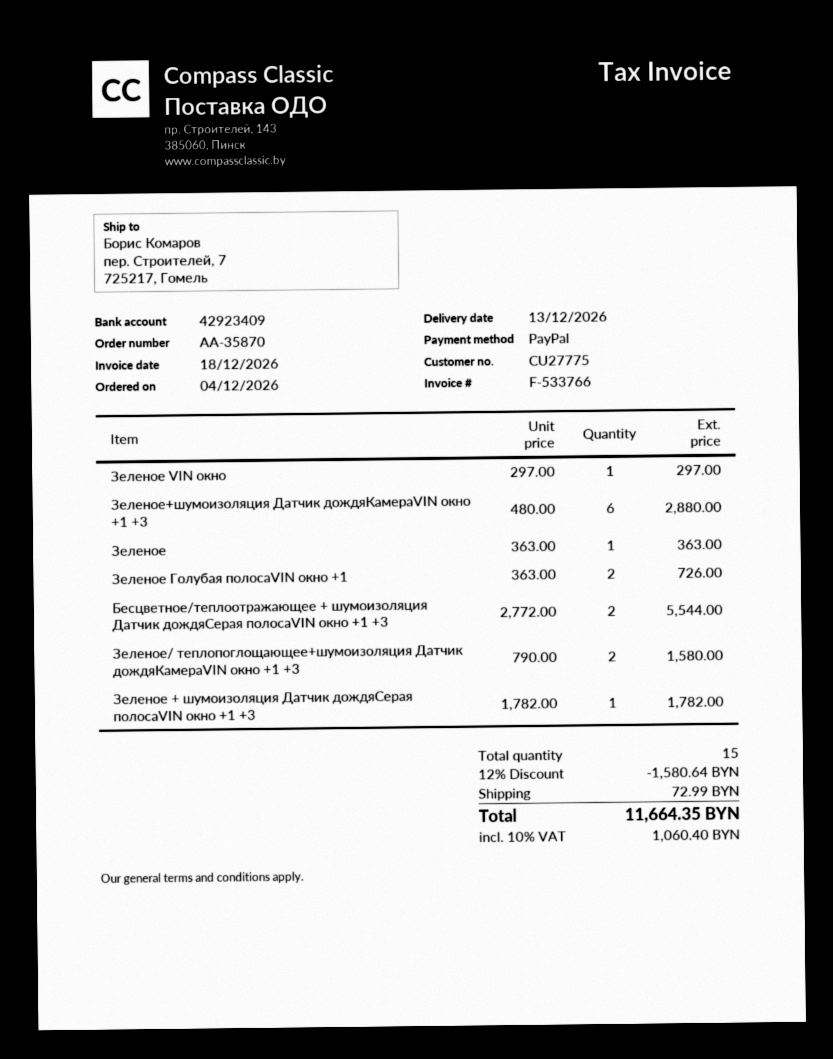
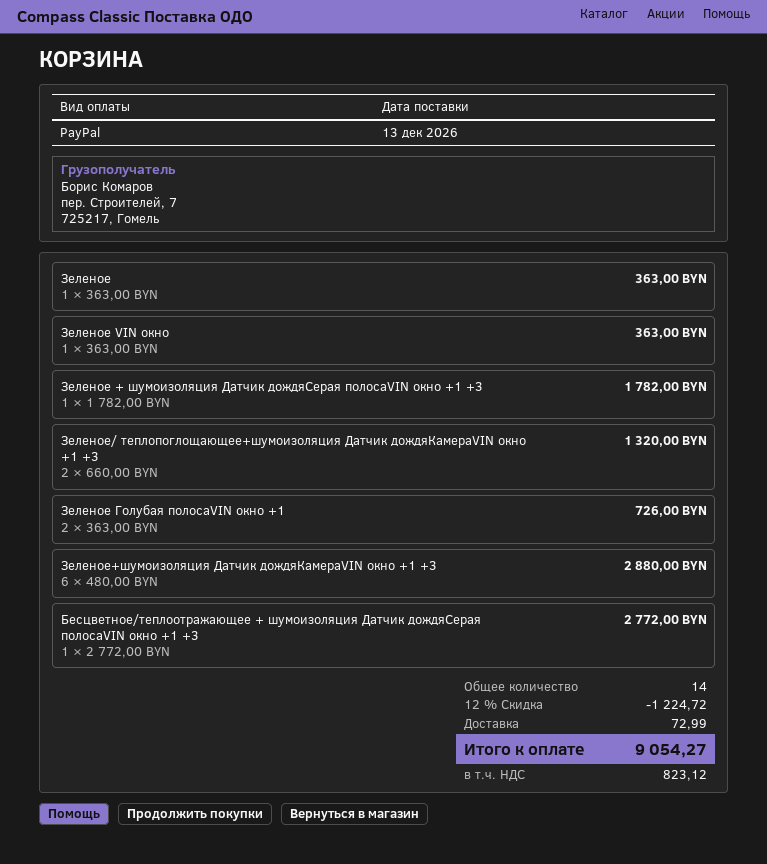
Зеленое VIN окно: 1 x 297.00 = 297.00 -> 1 x 363.00 = 363.00
Бесцветное/теплоотражающее + шумоизоляция Датчик дождяСерая полосаVIN окно +1 +3: 2 x 2772.00 = 5544.00 -> 1 x 2772.00 = 2772.00
Зеленое/ теплопоглощающее+шумоизоляция Датчик дождяКамераVIN окно +1 +3: 2 x 790.00 = 1580.00 -> 2 x 660.00 = 1320.00
total quantity: 15 -> 14
discount: 12% = 1580.64 -> 12% = 1224.72
tax: 1060.40 -> 823.12
total: 11664.35 -> 9054.27

